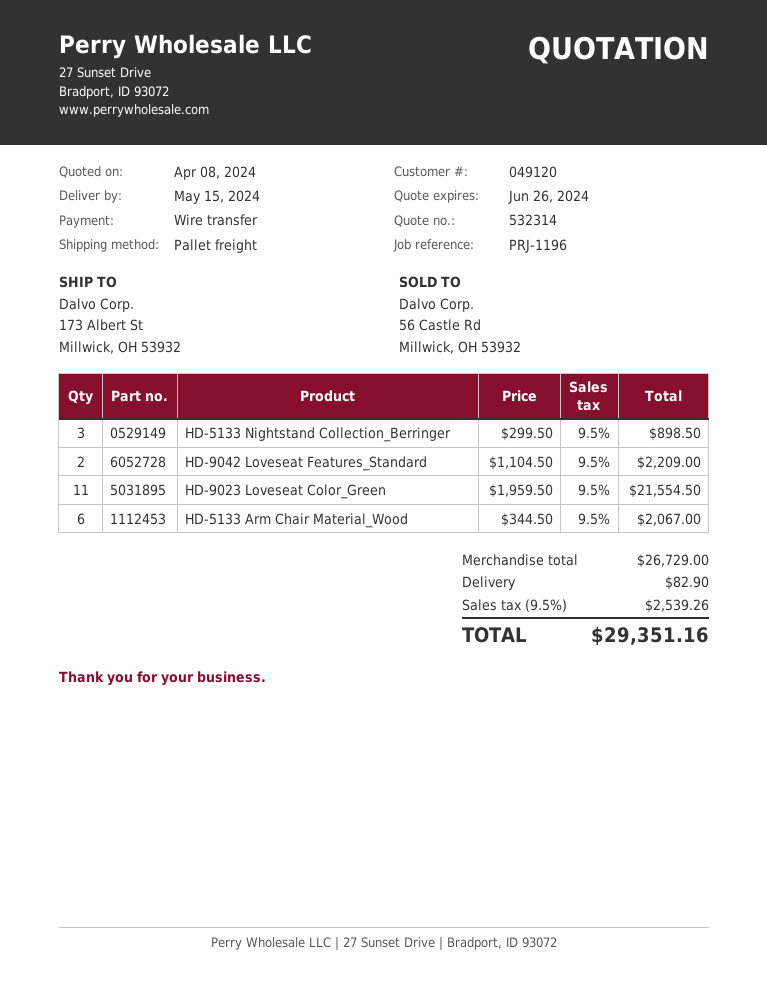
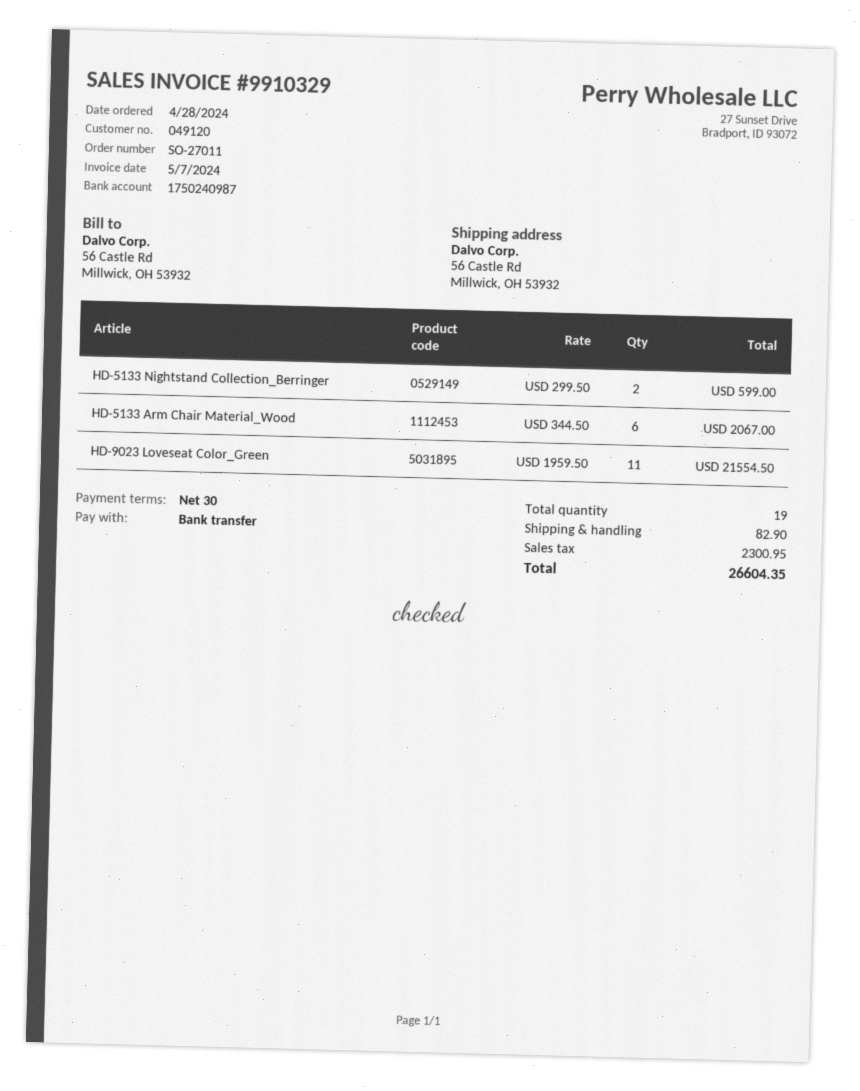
ship to: 173 Albert St, Millwick, OH 53932 -> 56 Castle Rd, Millwick, OH 53932
HD-5133 Nightstand Collection_Berringer: 3 x 299.50 = 898.50 -> 2 x 299.50 = 599.00
HD-9042 Loveseat Features_Standard: 2 x 1104.50 = 2209.00 -> none
tax: 2539.26 -> 2300.95
total: 29351.16 -> 26604.35

